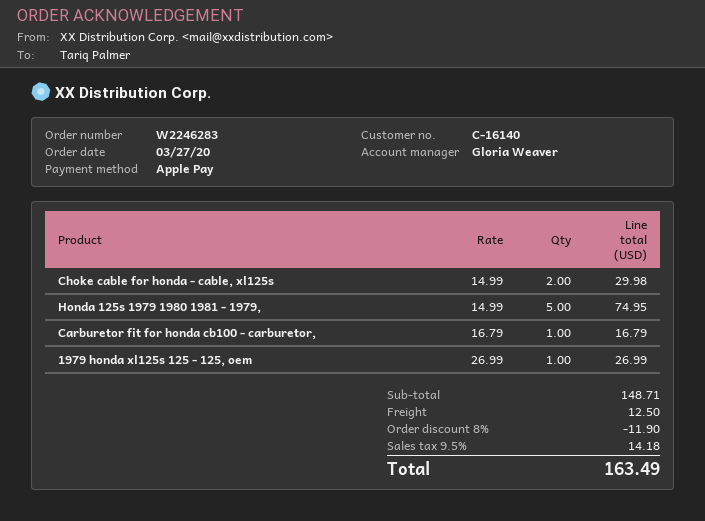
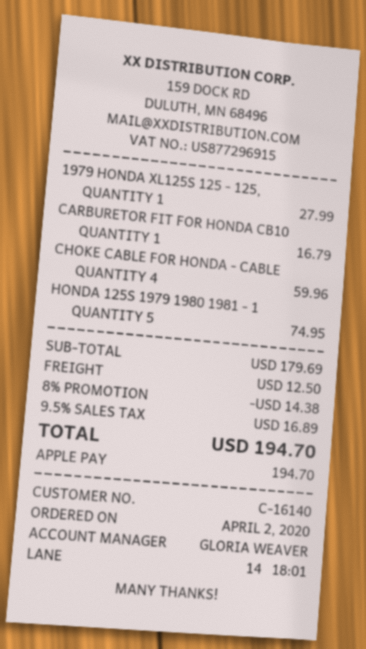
order date: 2020-03-27 -> 2020-04-02
Choke cable for honda - cable, xl125s: 2 for 29.98 -> 4 for 59.96
1979 honda xl125s 125 - 125, oem: 1 for 26.99 -> 1 for 27.99
subtotal: 148.71 -> 179.69
discount: 8% = 11.90 -> 8% = 14.38
tax: 9.5% = 14.18 -> 9.5% = 16.89
total: 163.49 -> 194.70

